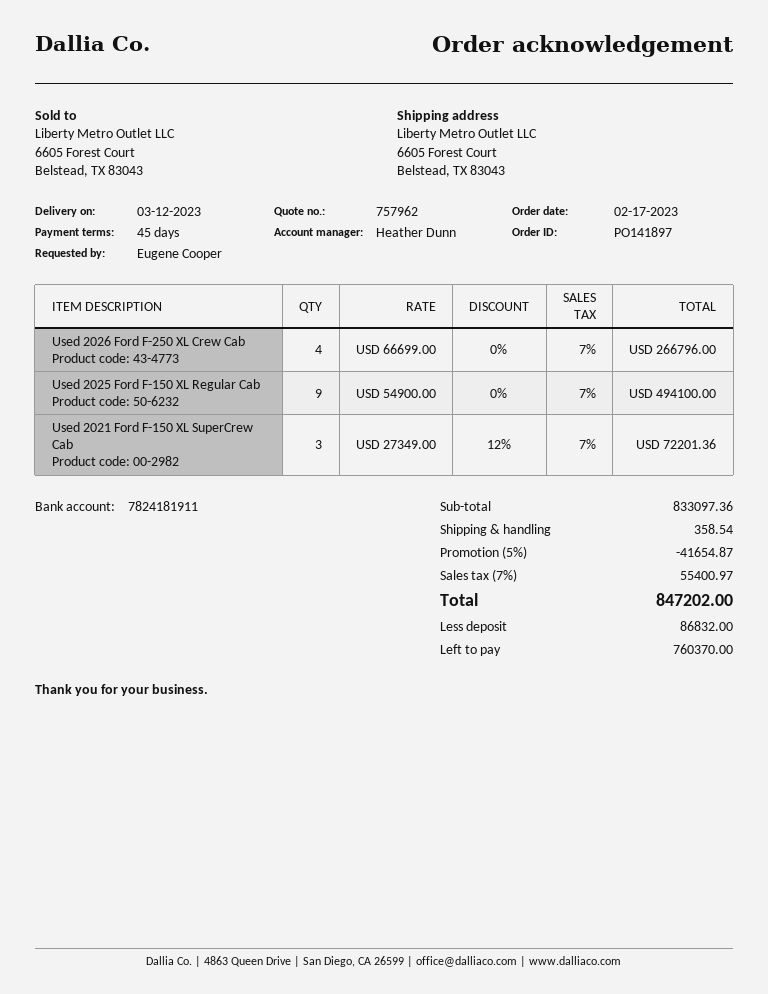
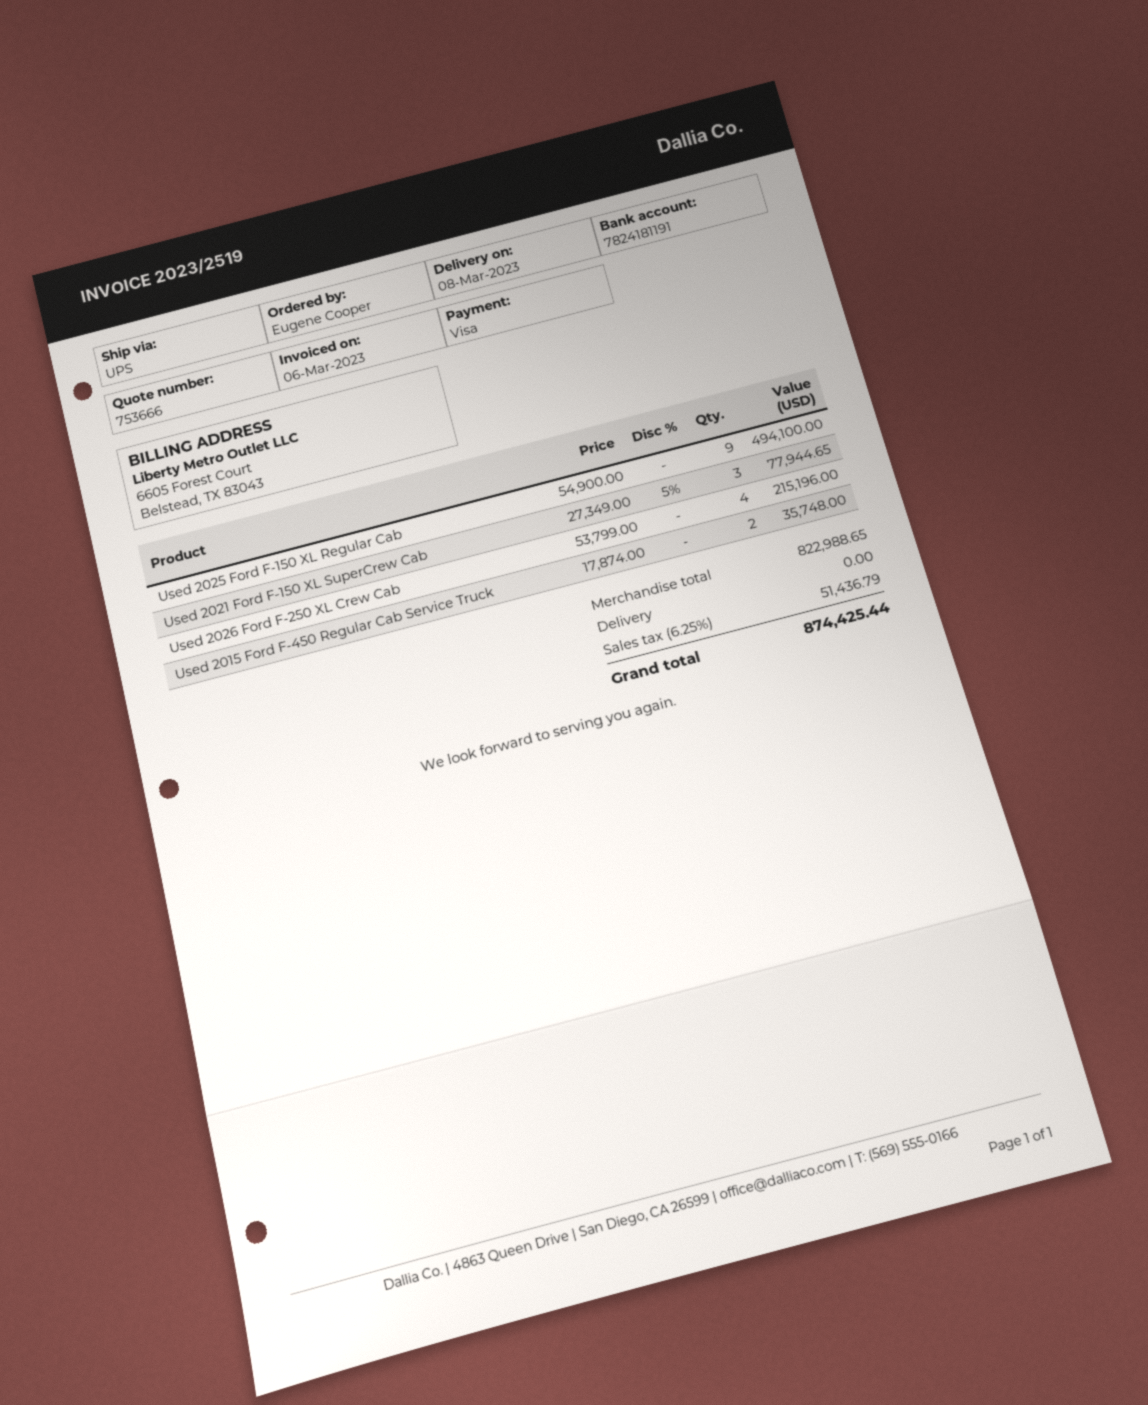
quote number: 757962 -> 753666
delivery date: 2023-03-12 -> 2023-03-08
bank account: 7824181911 -> 7824181191
Used 2026 Ford F-250 XL Crew Cab: 4 x 66699.00 = 266796.00 -> 4 x 53799.00 = 215196.00
Used 2021 Ford F-150 XL SuperCrew Cab: 3 x 27349.00 - 12% = 72201.36 -> 3 x 27349.00 - 5% = 77944.65
Used 2015 Ford F-450 Regular Cab Service Truck: none -> 2 x 17874.00 = 35748.00
subtotal: 833097.36 -> 822988.65
discount: 5% = 41654.87 -> none
shipping: 358.54 -> 0.00
tax: 7% = 55400.97 -> 6.25% = 51436.79
total: 847202.00 -> 874425.44

